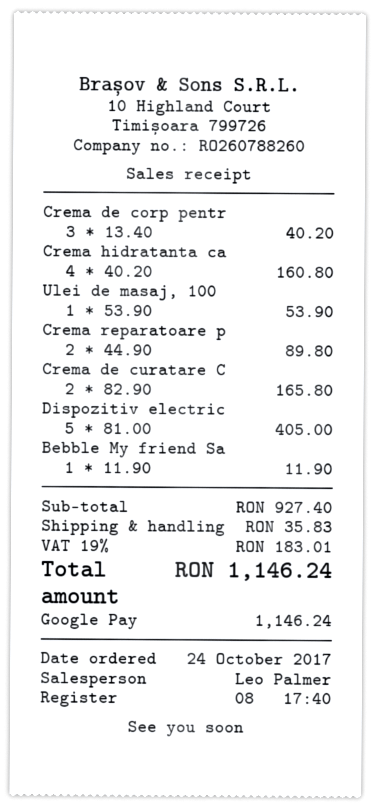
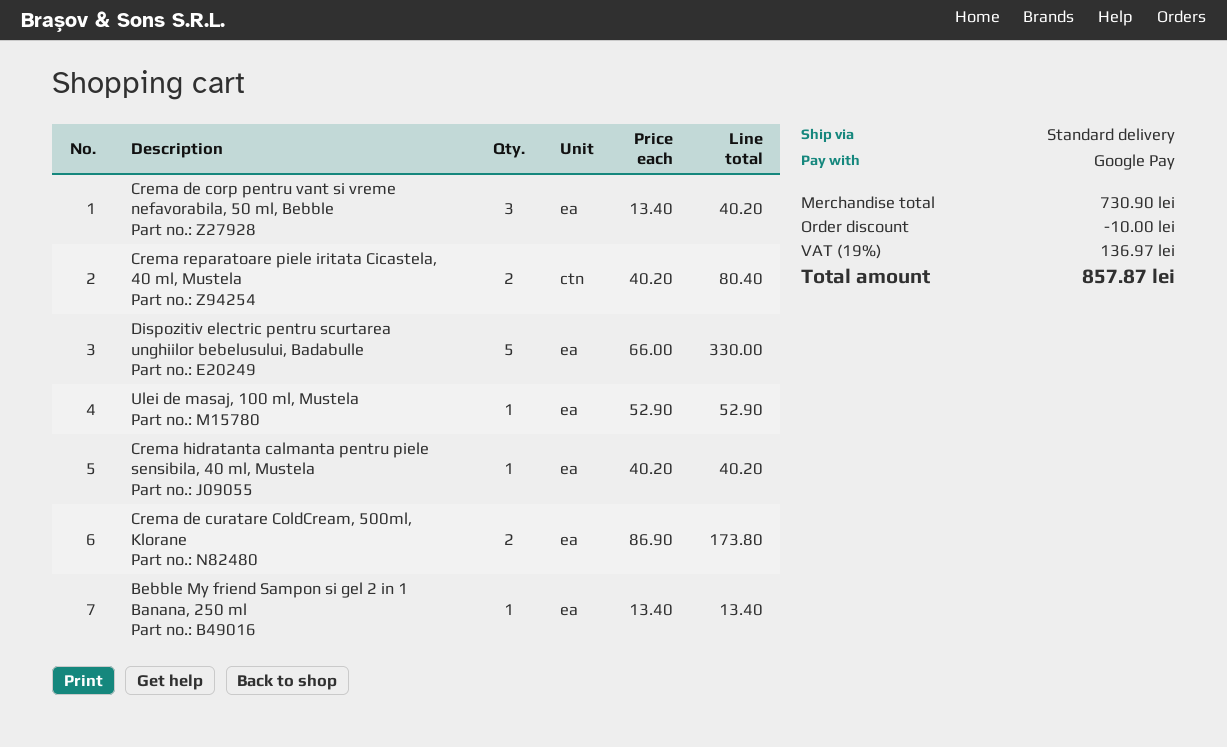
Crema hidratanta ca: 4 x 40.20 = 160.80 -> 1 x 40.20 = 40.20
Ulei de masaj, 100: 1 x 53.90 = 53.90 -> 1 x 52.90 = 52.90
Crema reparatoare p: 2 x 44.90 = 89.80 -> 2 x 40.20 = 80.40
Crema de curatare C: 2 x 82.90 = 165.80 -> 2 x 86.90 = 173.80
Dispozitiv electric: 5 x 81.00 = 405.00 -> 5 x 66.00 = 330.00
Bebble My friend Sa: 1 x 11.90 = 11.90 -> 1 x 13.40 = 13.40
subtotal: 927.40 -> 730.90
discount: none -> 10.00
shipping: 35.83 -> none
tax: 19% = 183.01 -> 19% = 136.97
total: 1146.24 -> 857.87

